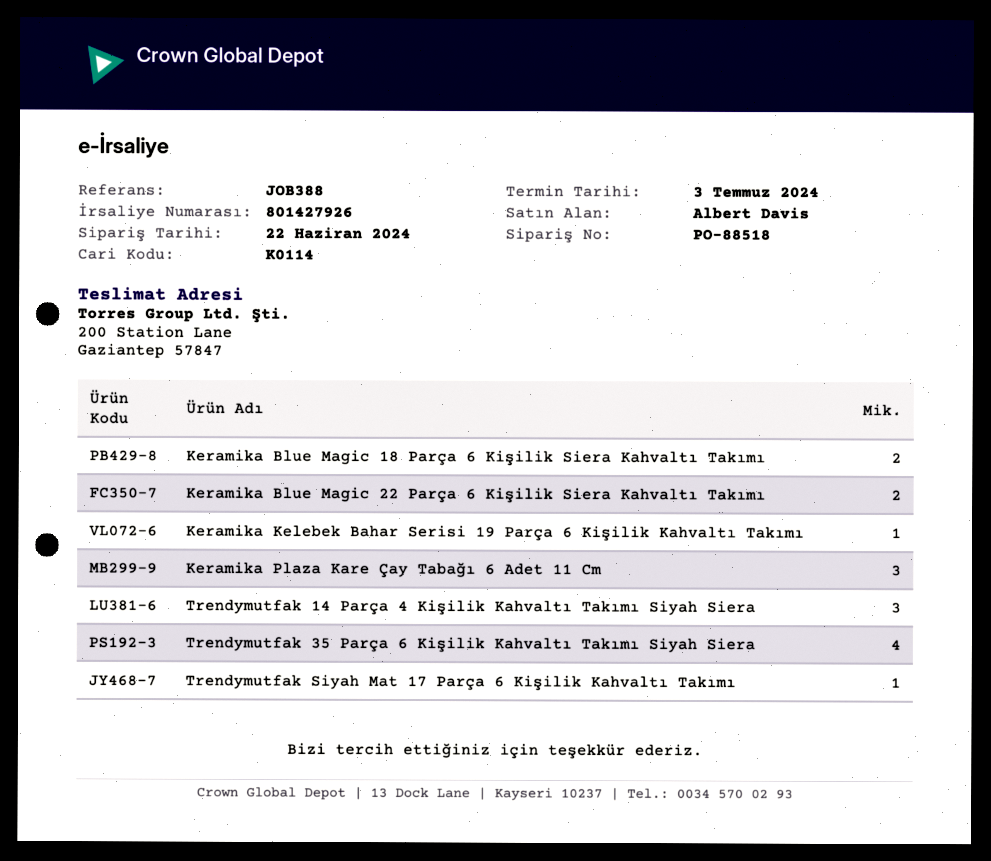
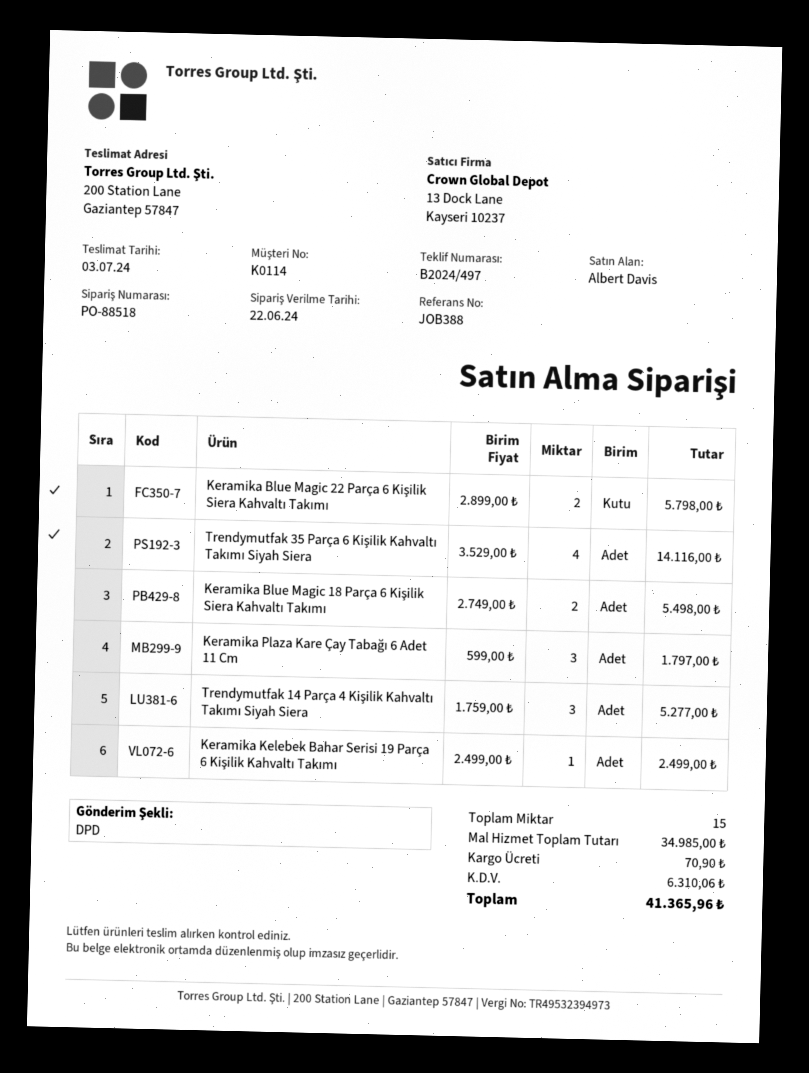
Trendymutfak Siyah Mat 17 Parça 6 Kişilik Kahvaltı Takımı: 1 -> none

